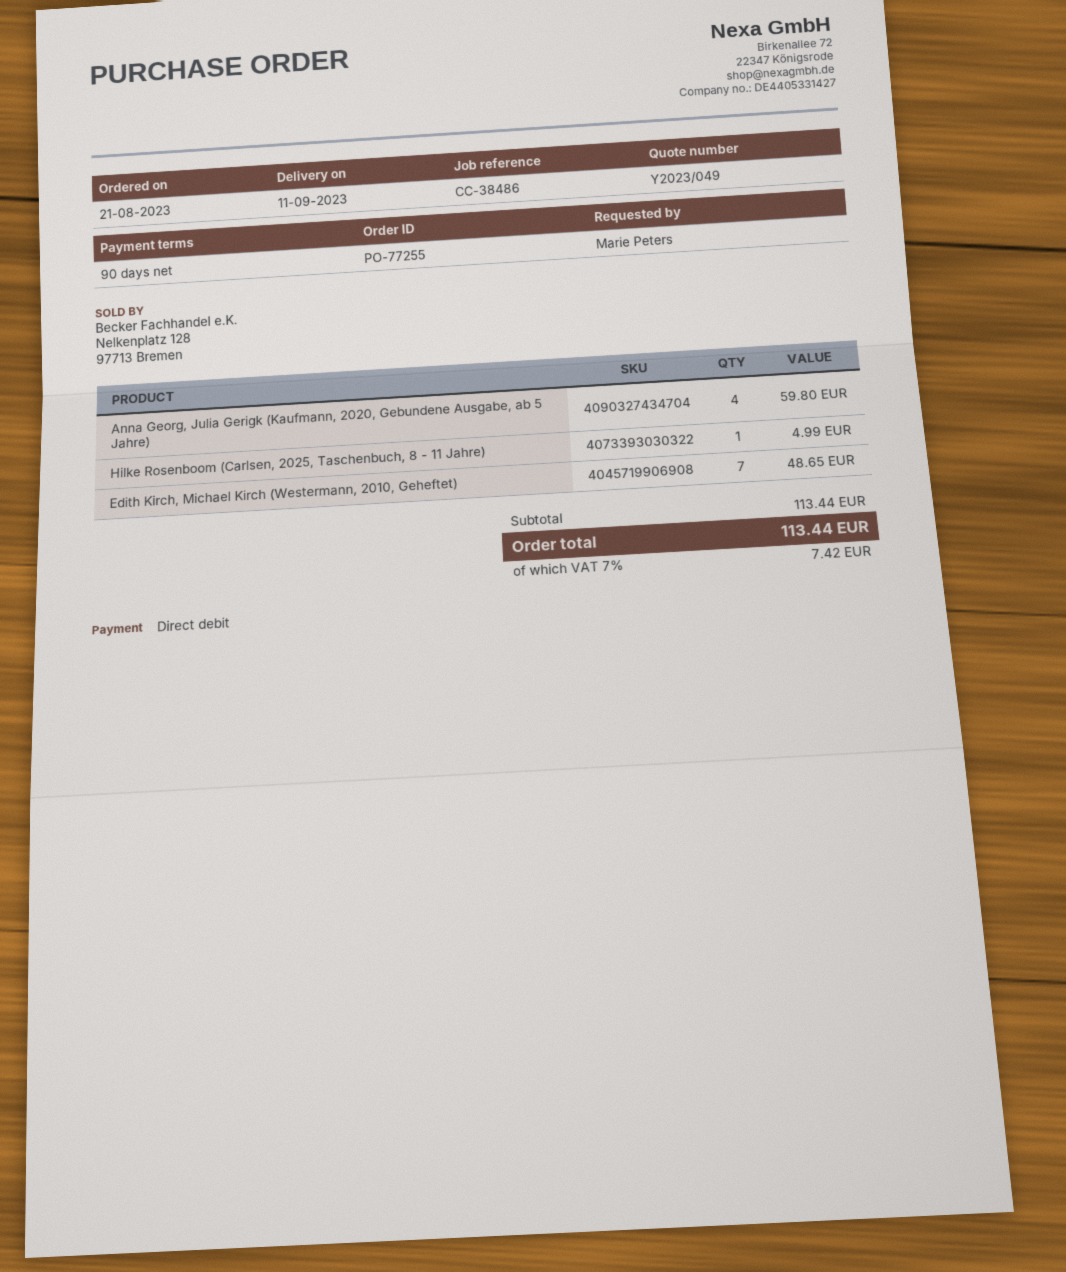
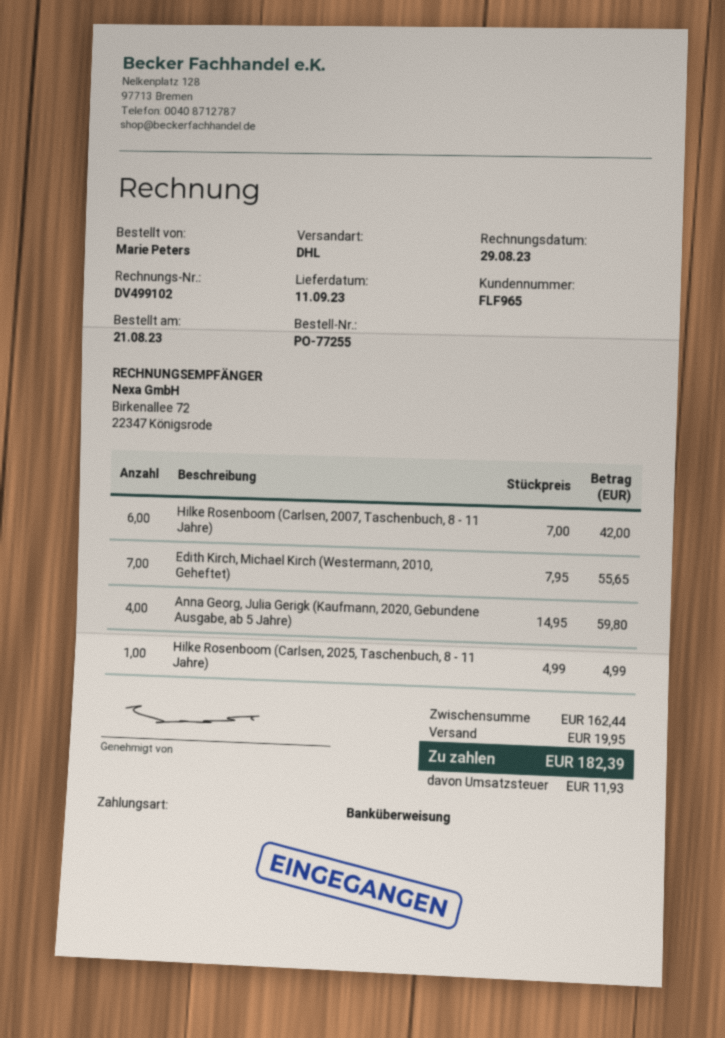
payment method: direct debit -> bank transfer
Edith Kirch, Michael Kirch (Westermann, 2010, Geheftet): 7 for 48.65 -> 7 for 55.65
Hilke Rosenboom (Carlsen, 2007, Taschenbuch, 8 - 11 Jahre): none -> 6 for 42.00
subtotal: 113.44 -> 162.44
shipping: none -> 19.95
tax: 7.42 -> 11.93
total: 113.44 -> 182.39

